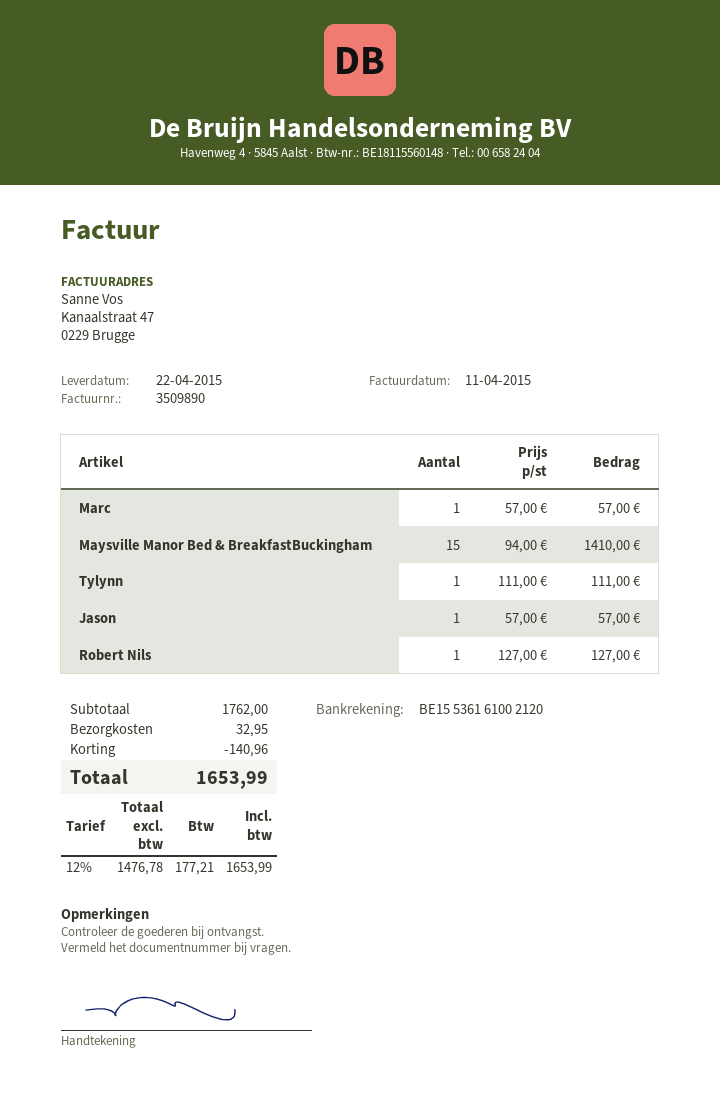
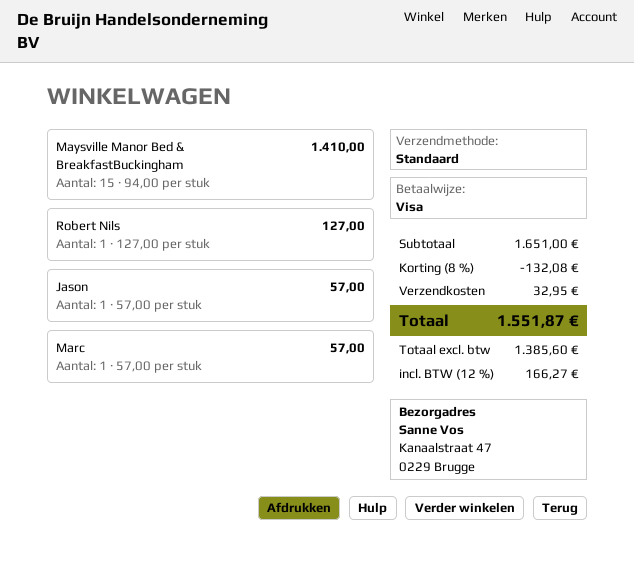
Tylynn: 1 x 111.00 = 111.00 -> none
subtotal: 1762.00 -> 1651.00
discount: 140.96 -> 132.08
net: 1476.78 -> 1385.60
tax: 12% = 177.21 -> 12% = 166.27
total: 1653.99 -> 1551.87

